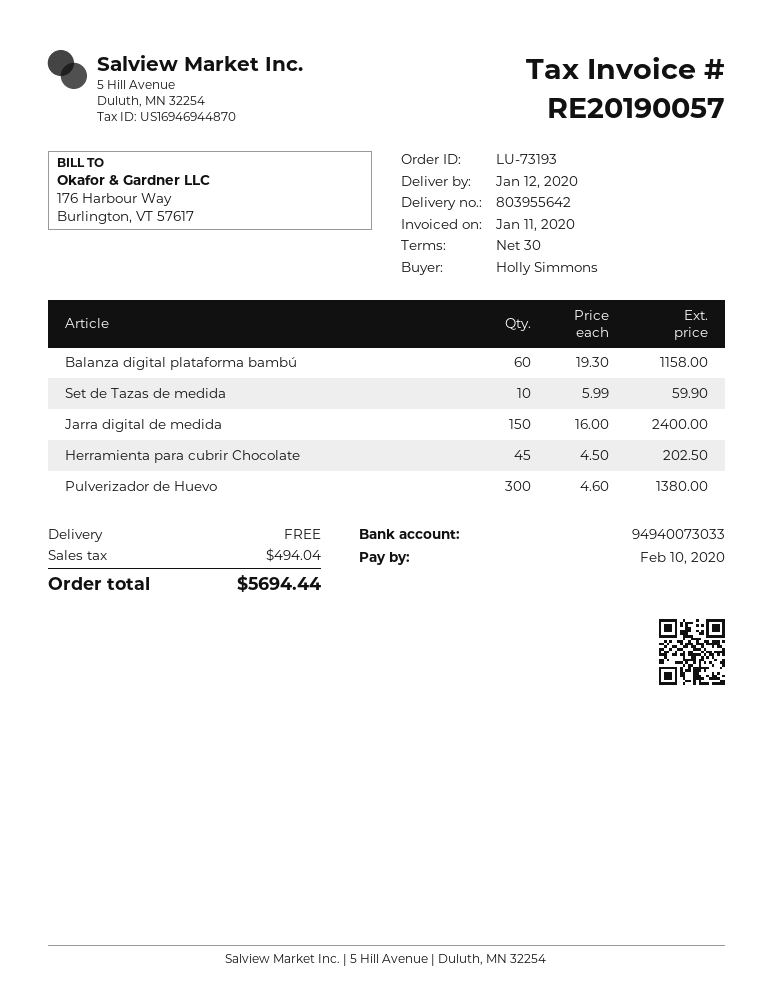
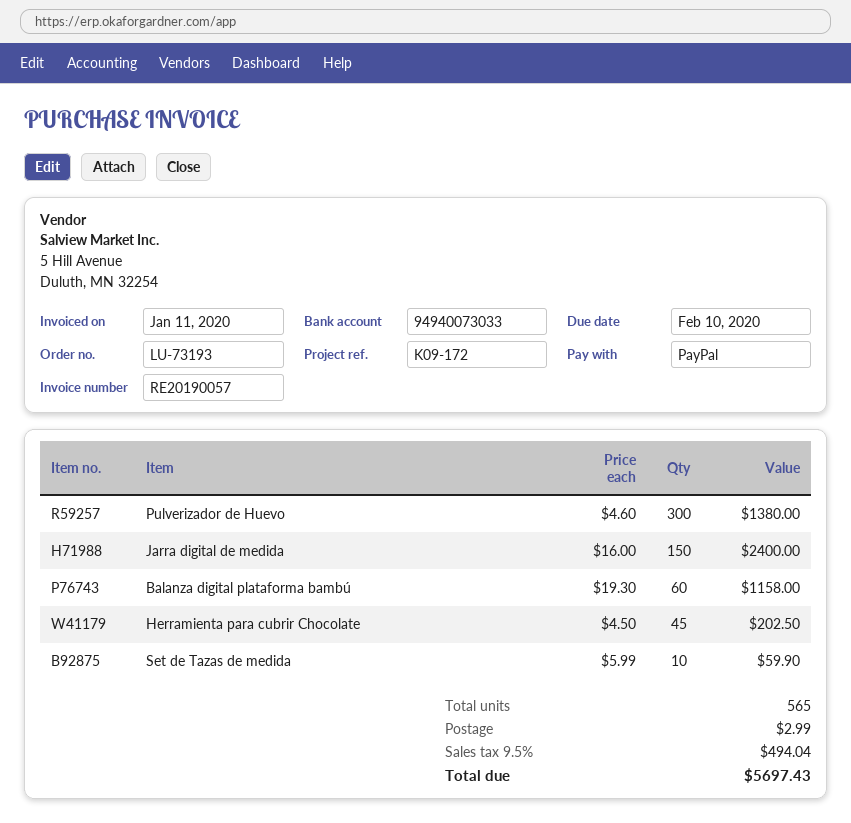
shipping: 0.00 -> 2.99
total: 5694.44 -> 5697.43

